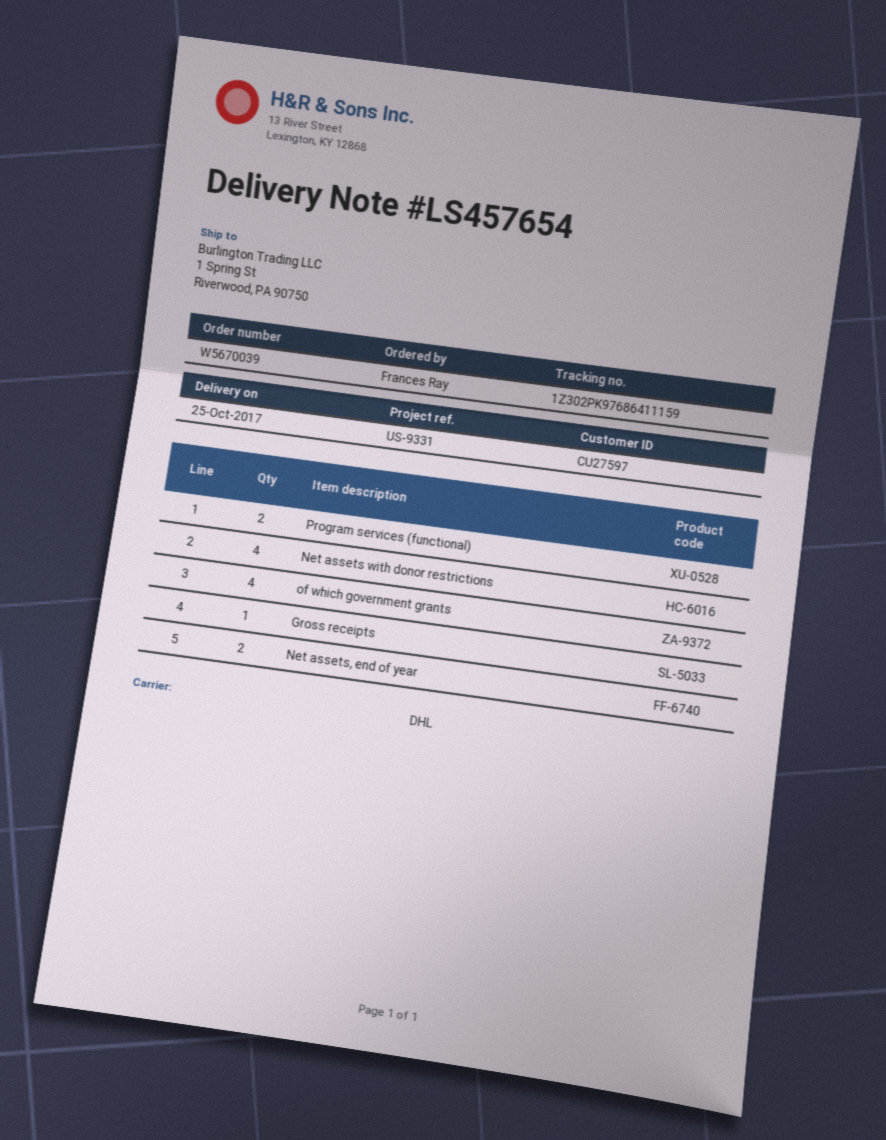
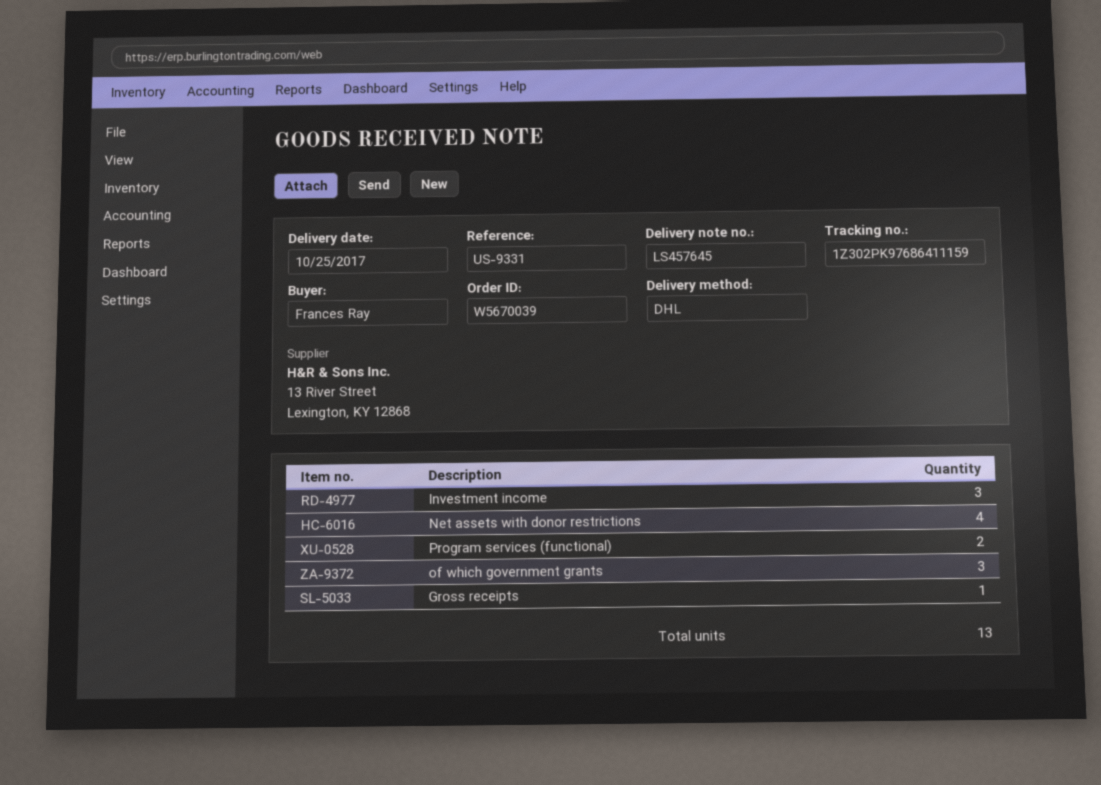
delivery note number: LS457654 -> LS457645
of which government grants: 4 -> 3
Net assets, end of year: 2 -> none
Investment income: none -> 3

